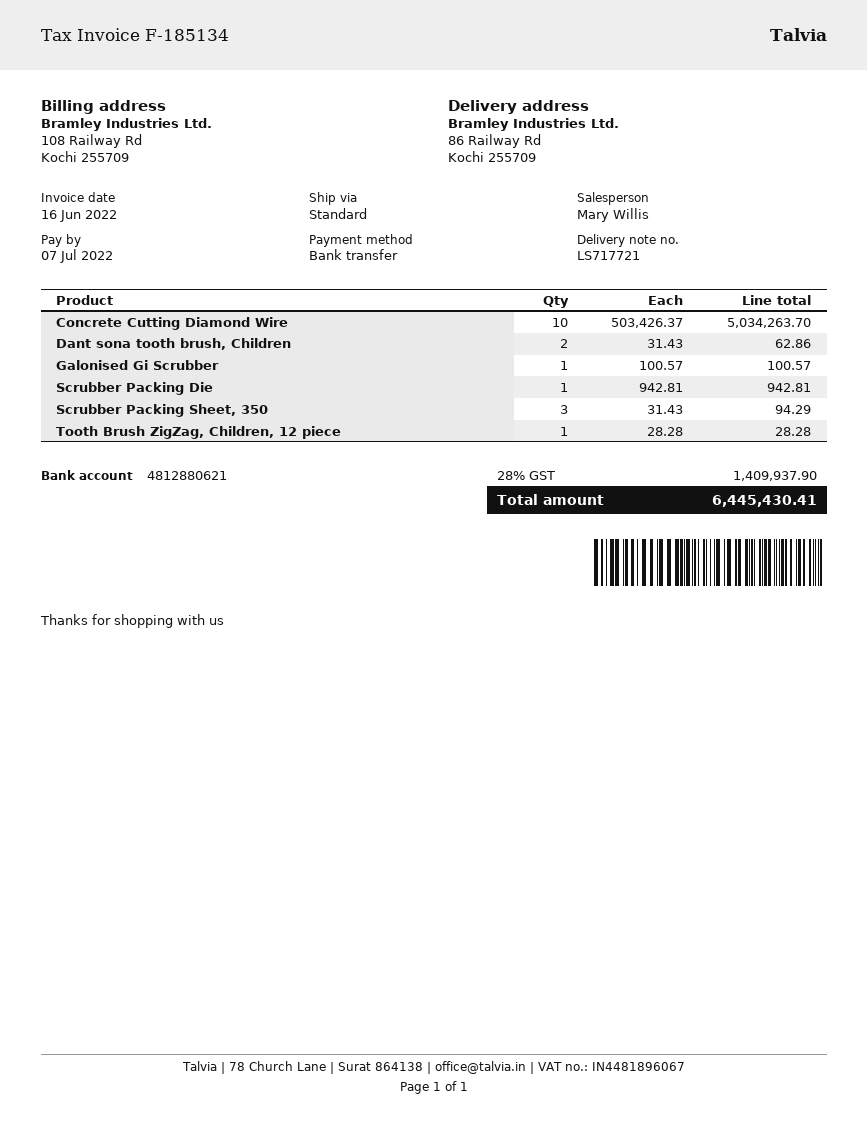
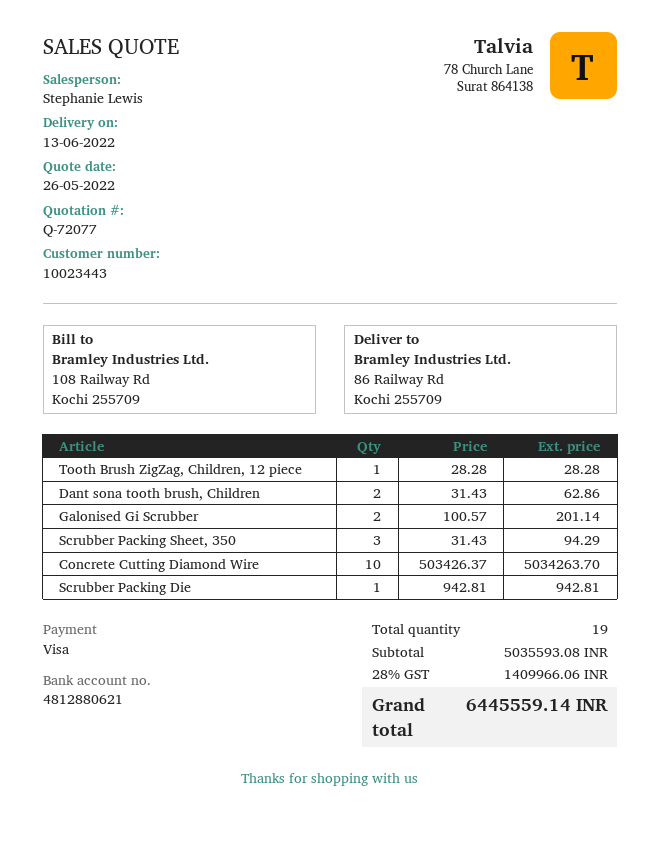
sales rep: Mary Willis -> Stephanie Lewis
payment method: bank transfer -> Visa
Galonised Gi Scrubber: 1 x 100.57 = 100.57 -> 2 x 100.57 = 201.14
tax: 28% = 1409937.90 -> 28% = 1409966.06
total: 6445430.41 -> 6445559.14

